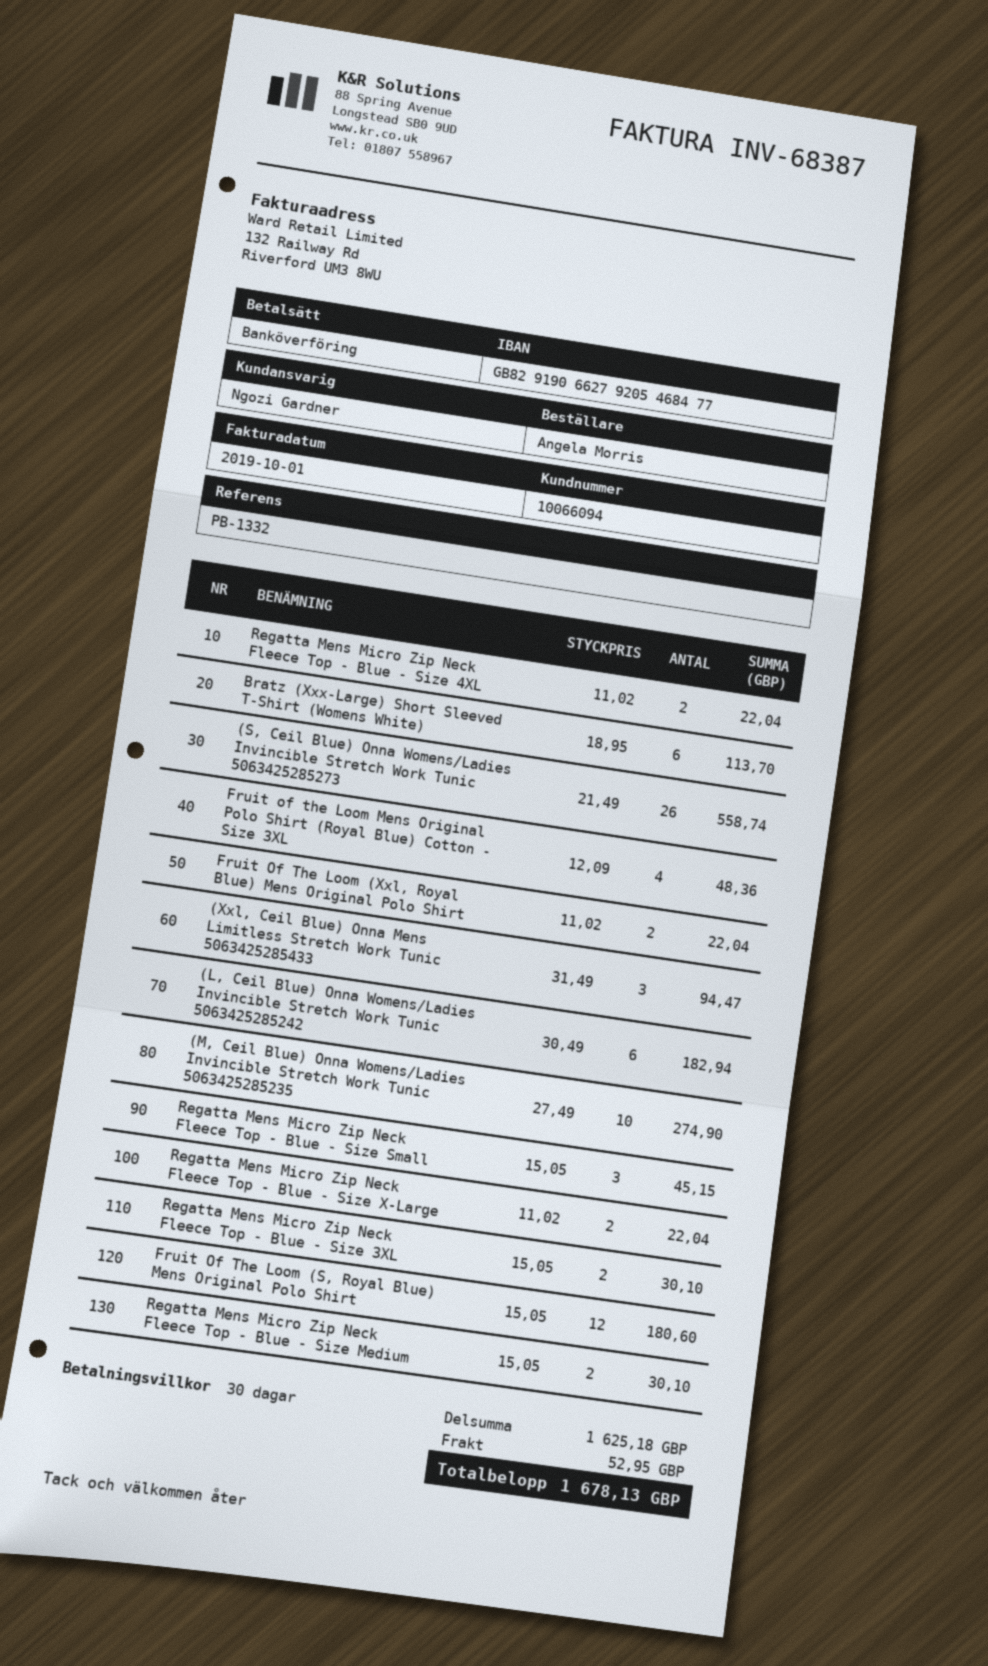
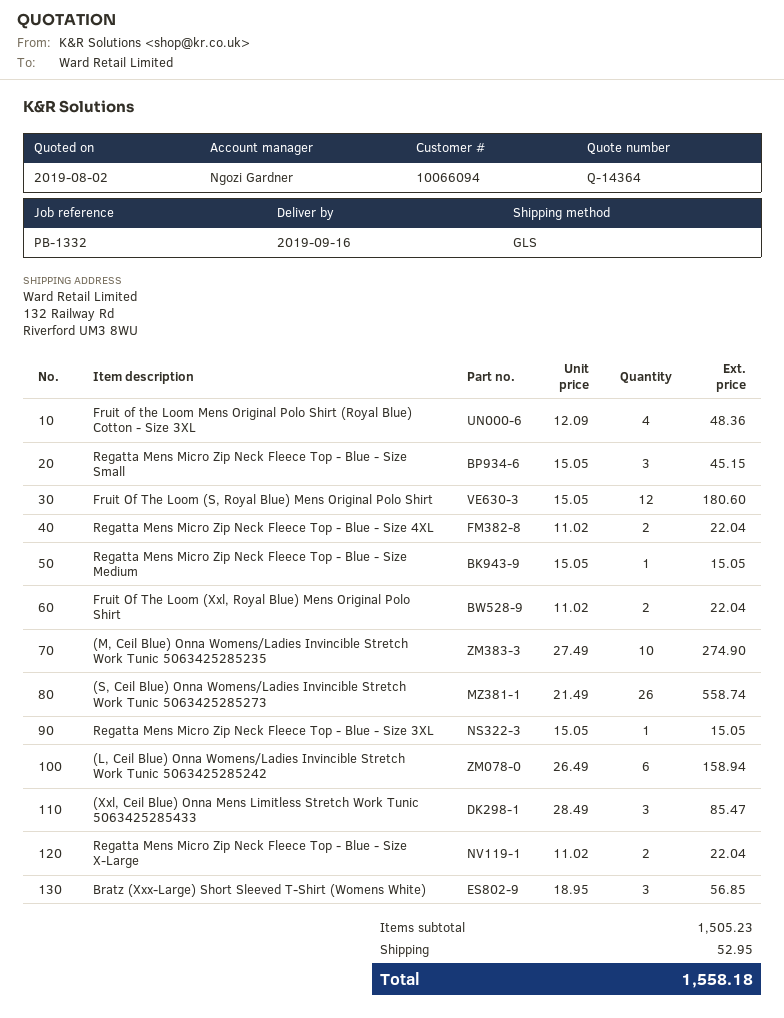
Bratz (Xxx-Large) Short Sleeved T-Shirt (Womens White): 6 x 18.95 = 113.70 -> 3 x 18.95 = 56.85
(Xxl, Ceil Blue) Onna Mens Limitless Stretch Work Tunic 5063425285433: 3 x 31.49 = 94.47 -> 3 x 28.49 = 85.47
(L, Ceil Blue) Onna Womens/Ladies Invincible Stretch Work Tunic 5063425285242: 6 x 30.49 = 182.94 -> 6 x 26.49 = 158.94
Regatta Mens Micro Zip Neck Fleece Top - Blue - Size 3XL: 2 x 15.05 = 30.10 -> 1 x 15.05 = 15.05
Regatta Mens Micro Zip Neck Fleece Top - Blue - Size Medium: 2 x 15.05 = 30.10 -> 1 x 15.05 = 15.05
subtotal: 1625.18 -> 1505.23
total: 1678.13 -> 1558.18

